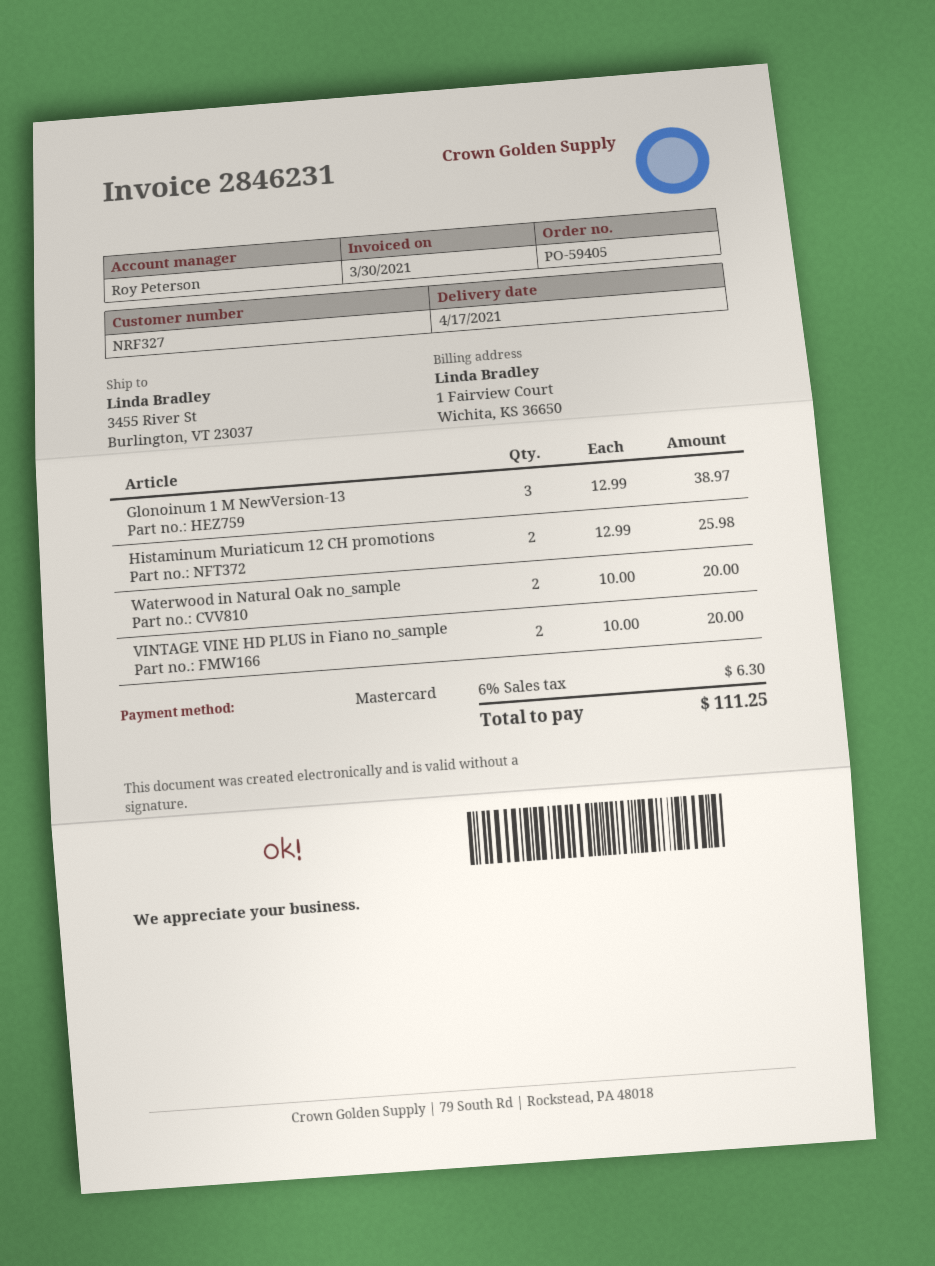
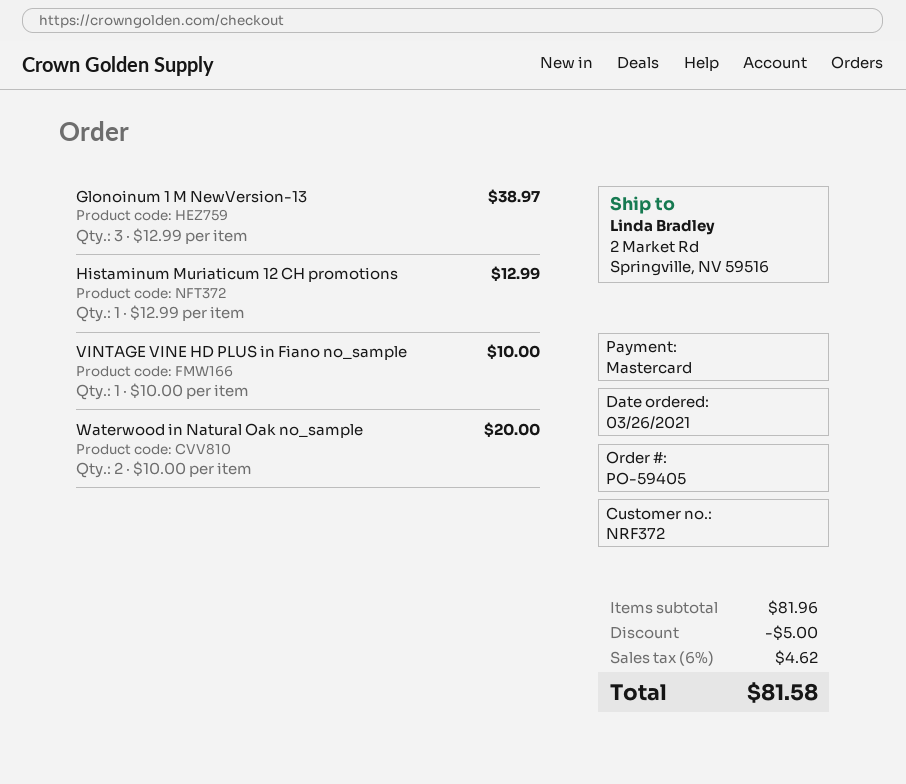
customer number: NRF327 -> NRF372
ship to: 3455 River St, Burlington, VT 23037 -> 2 Market Rd, Springville, NV 59516
Histaminum Muriaticum 12 CH promotions: 2 x 12.99 = 25.98 -> 1 x 12.99 = 12.99
VINTAGE VINE HD PLUS in Fiano no_sample: 2 x 10.00 = 20.00 -> 1 x 10.00 = 10.00
discount: none -> 5.00
tax: 6% = 6.30 -> 6% = 4.62
total: 111.25 -> 81.58

